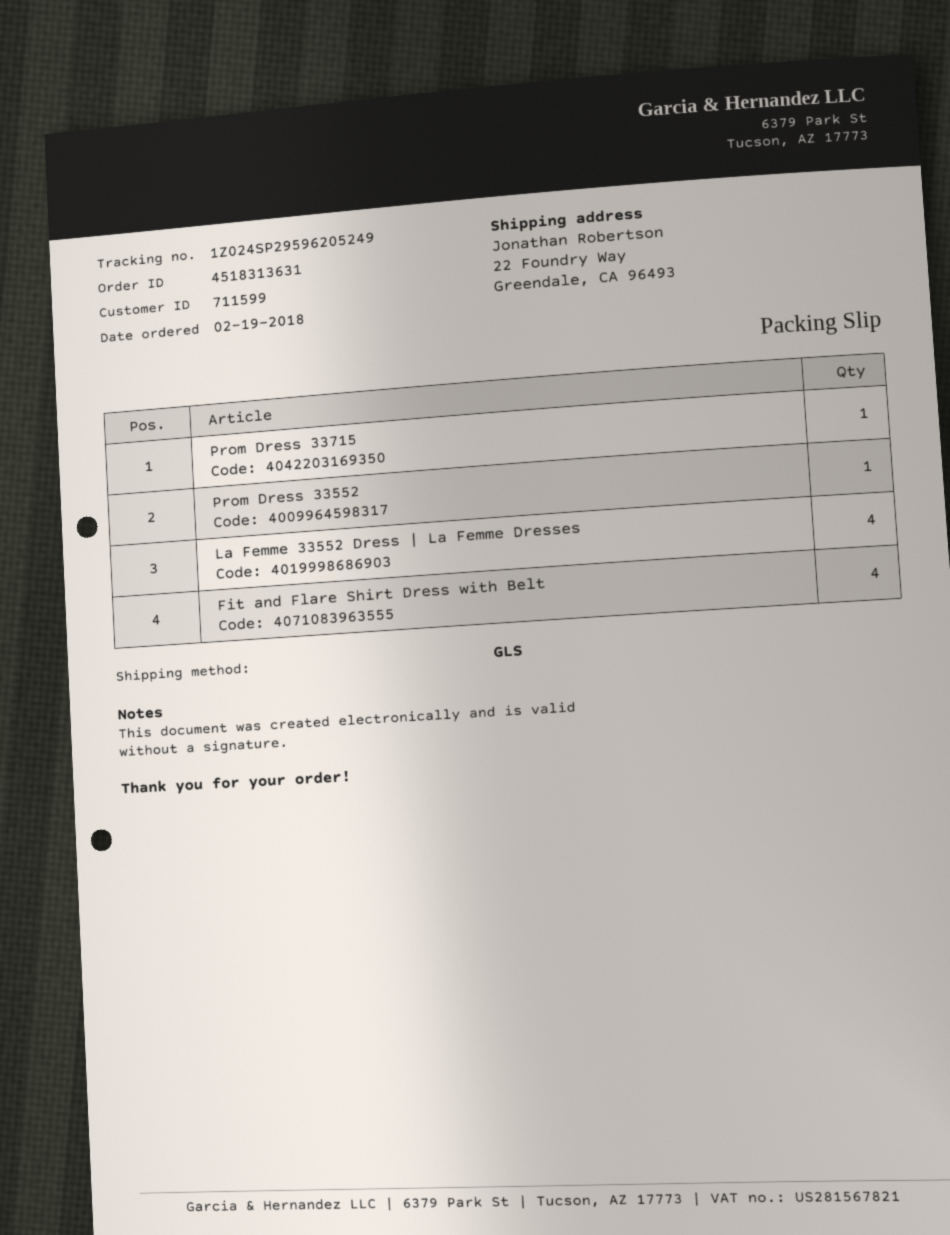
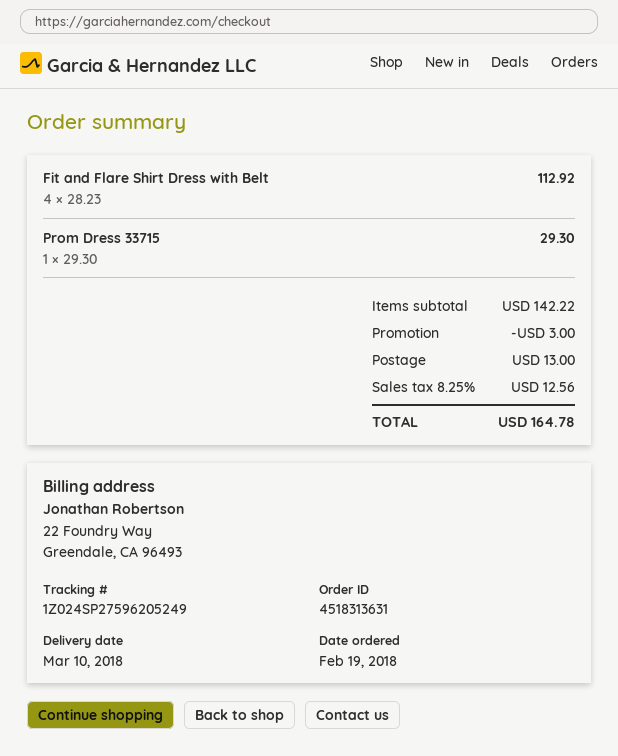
tracking number: 1Z024SP29596205249 -> 1Z024SP27596205249
Prom Dress 33552: 1 -> none
La Femme 33552 Dress | La Femme Dresses: 4 -> none

